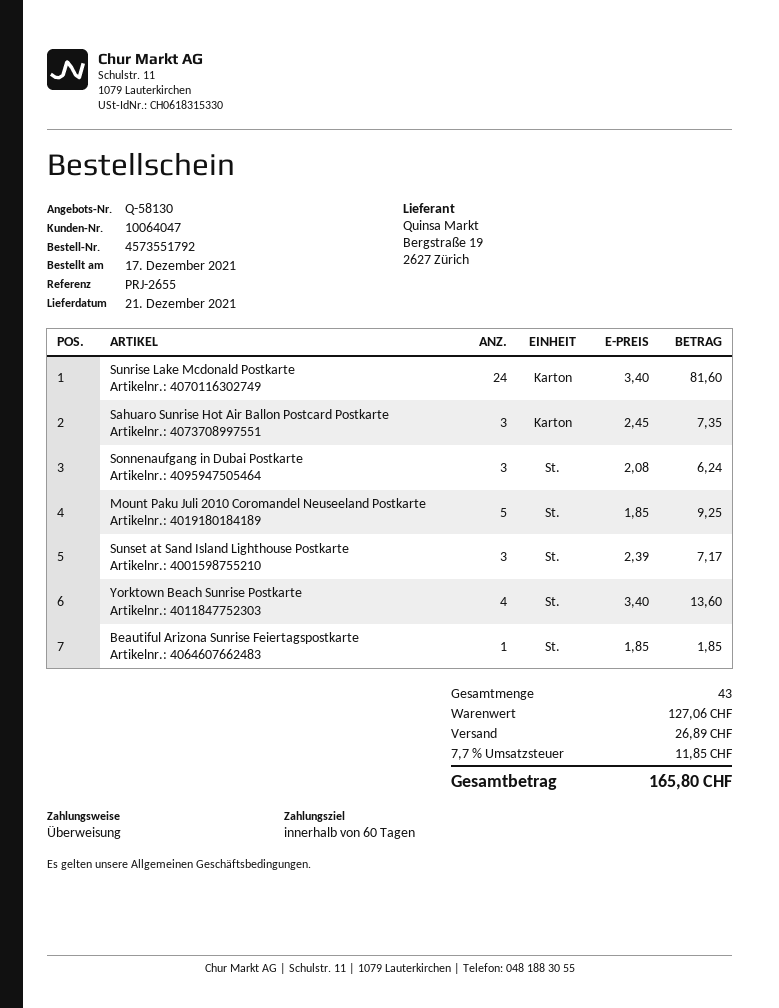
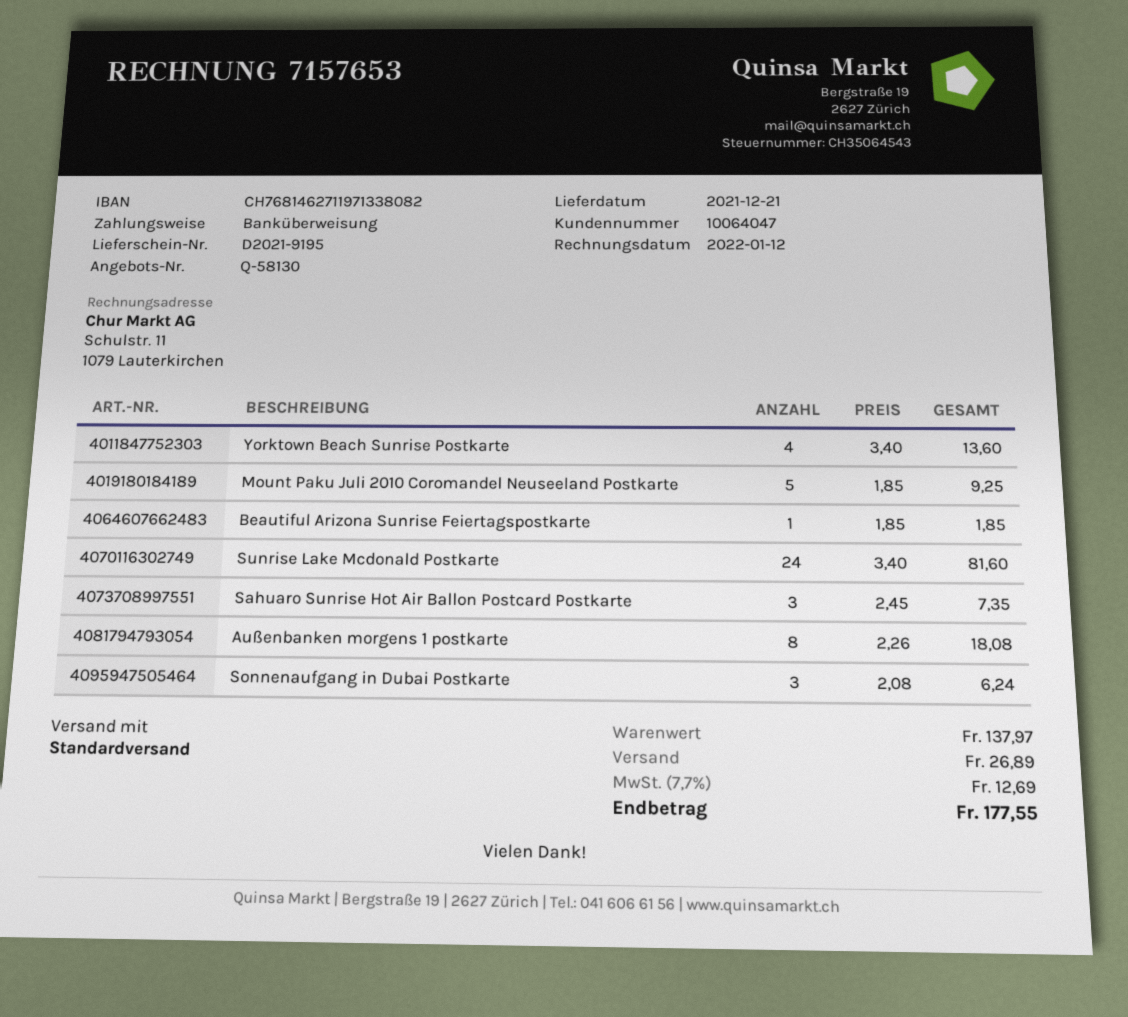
Sunset at Sand Island Lighthouse Postkarte: 3 x 2.39 = 7.17 -> none
Außenbanken morgens 1 postkarte: none -> 8 x 2.26 = 18.08
subtotal: 127.06 -> 137.97
tax: 7.7% = 11.85 -> 7.7% = 12.69
total: 165.80 -> 177.55

